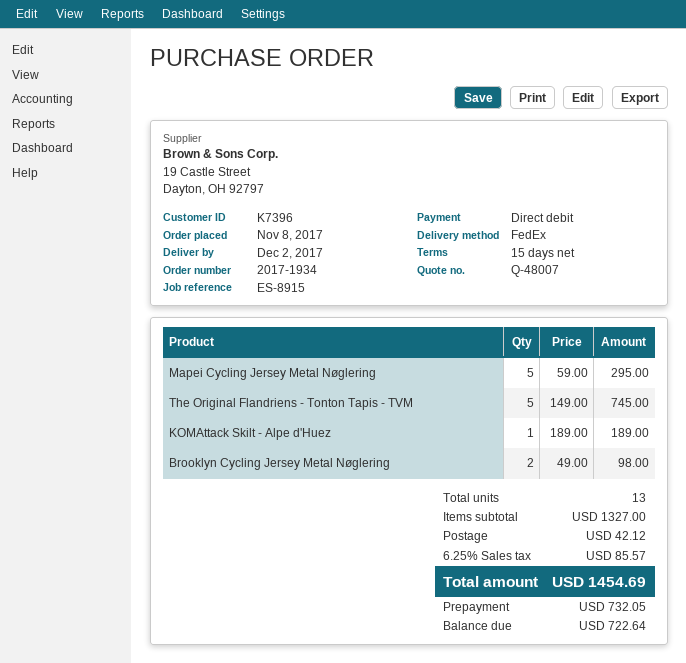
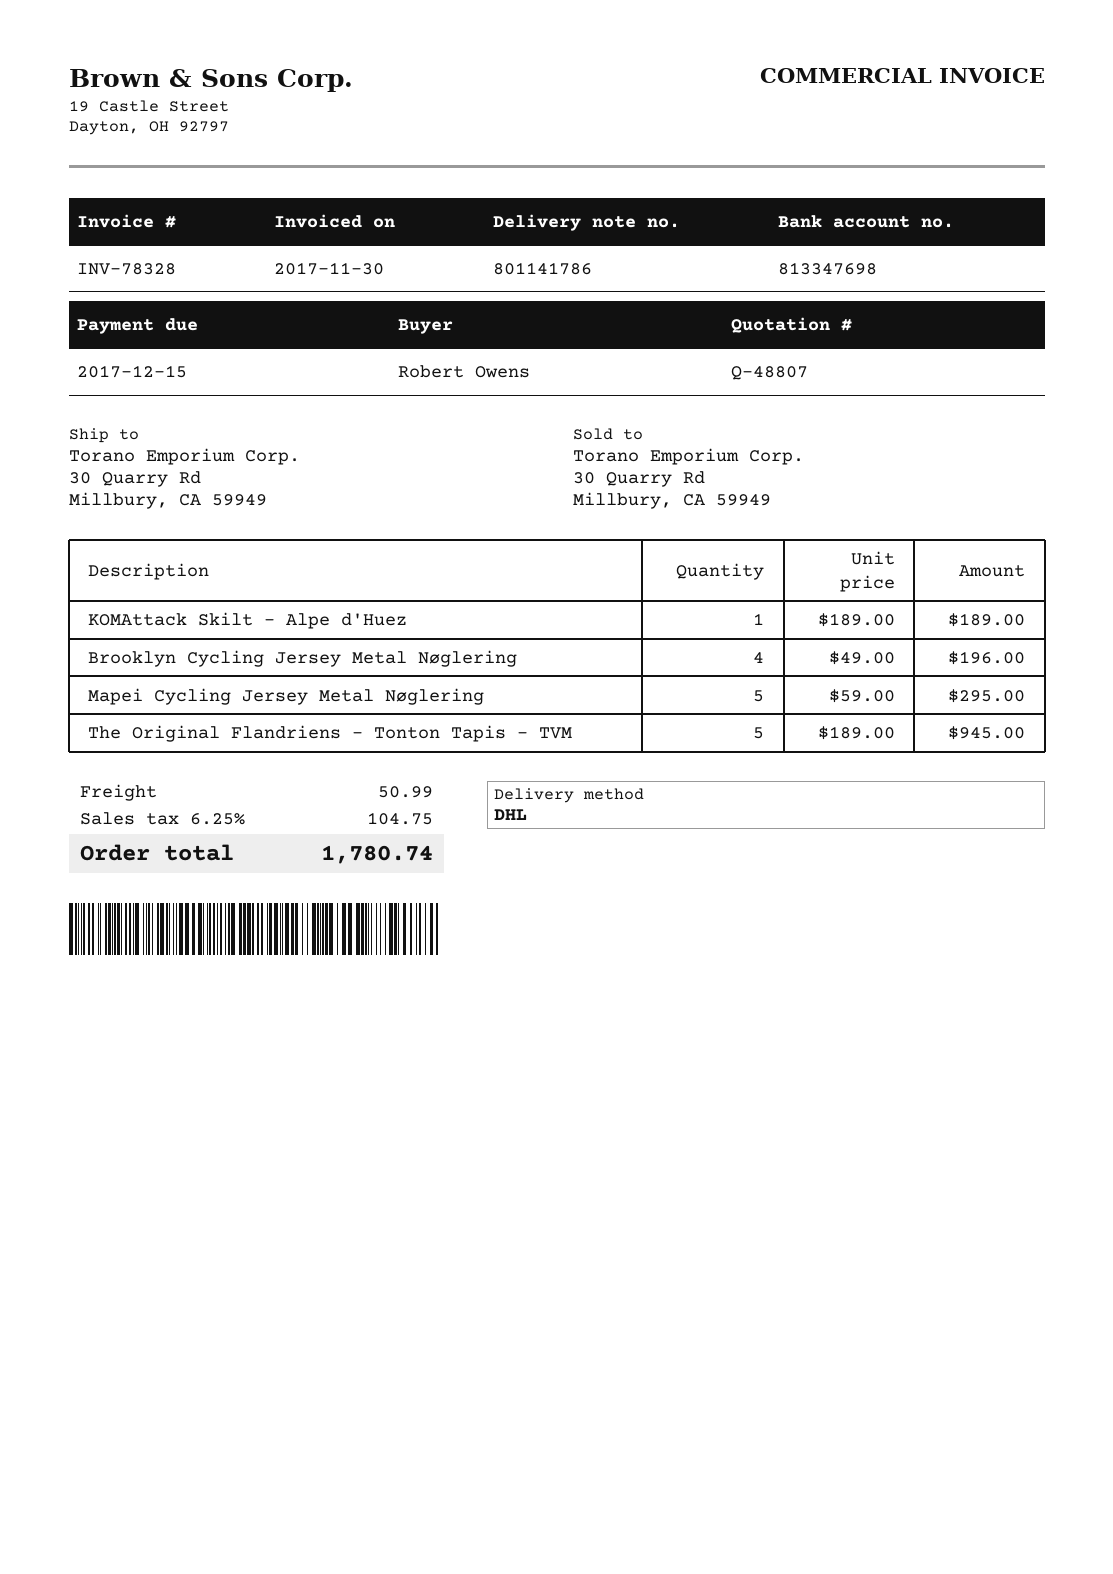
quote number: Q-48007 -> Q-48807
shipping method: FedEx -> DHL
The Original Flandriens - Tonton Tapis - TVM: 5 x 149.00 = 745.00 -> 5 x 189.00 = 945.00
Brooklyn Cycling Jersey Metal Nøglering: 2 x 49.00 = 98.00 -> 4 x 49.00 = 196.00
shipping: 42.12 -> 50.99
tax: 6.25% = 85.57 -> 6.25% = 104.75
total: 1454.69 -> 1780.74

